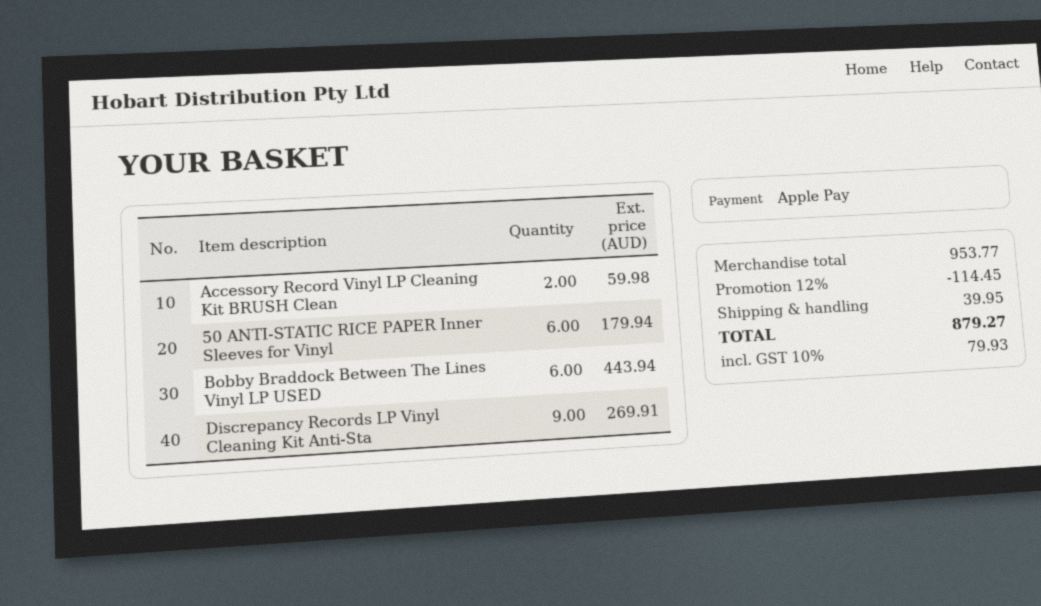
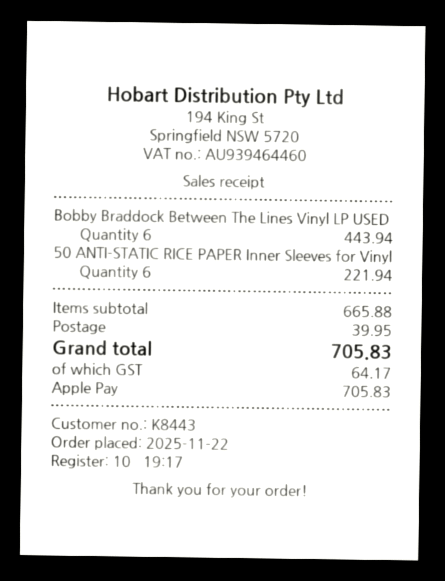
Accessory Record Vinyl LP Cleaning Kit BRUSH Clean: 2 for 59.98 -> none
50 ANTI-STATIC RICE PAPER Inner Sleeves for Vinyl: 6 for 179.94 -> 6 for 221.94
Discrepancy Records LP Vinyl Cleaning Kit Anti-Sta: 9 for 269.91 -> none
subtotal: 953.77 -> 665.88
discount: 12% = 114.45 -> none
tax: 79.93 -> 64.17
total: 879.27 -> 705.83

